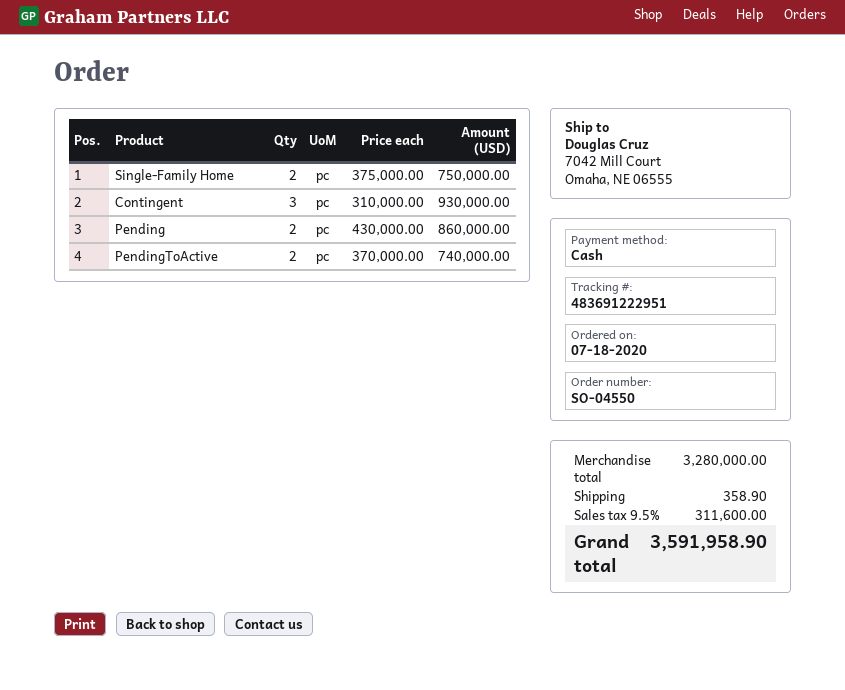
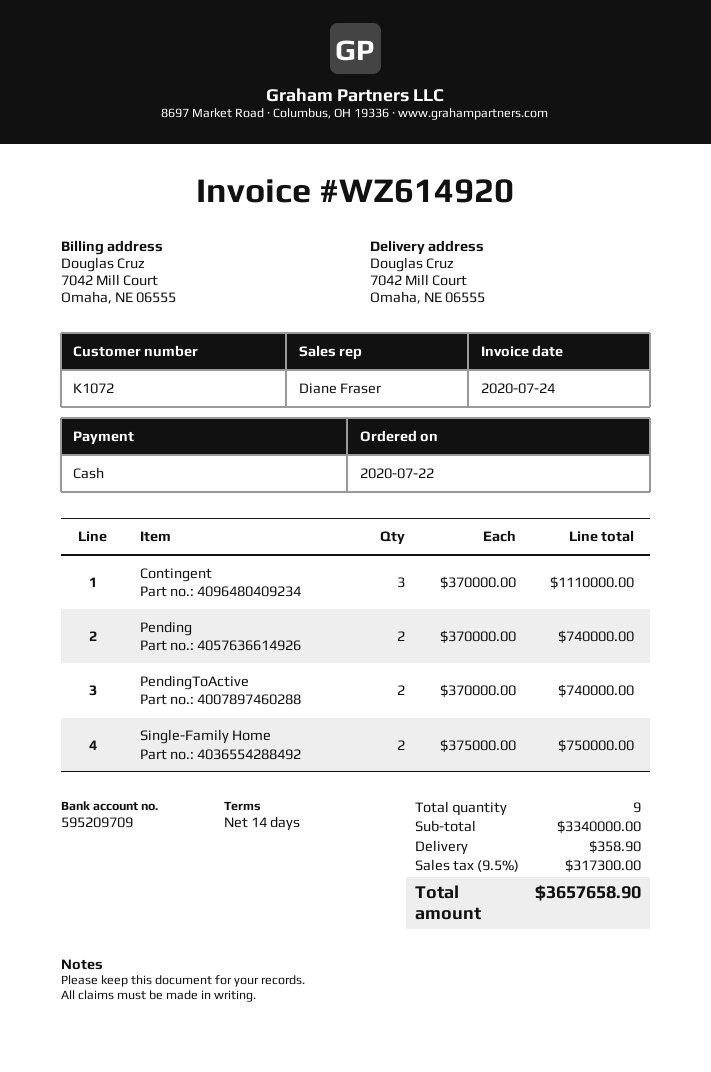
order date: 2020-07-18 -> 2020-07-22
Contingent: 3 x 310000.00 = 930000.00 -> 3 x 370000.00 = 1110000.00
Pending: 2 x 430000.00 = 860000.00 -> 2 x 370000.00 = 740000.00
subtotal: 3280000.00 -> 3340000.00
tax: 9.5% = 311600.00 -> 9.5% = 317300.00
total: 3591958.90 -> 3657658.90

